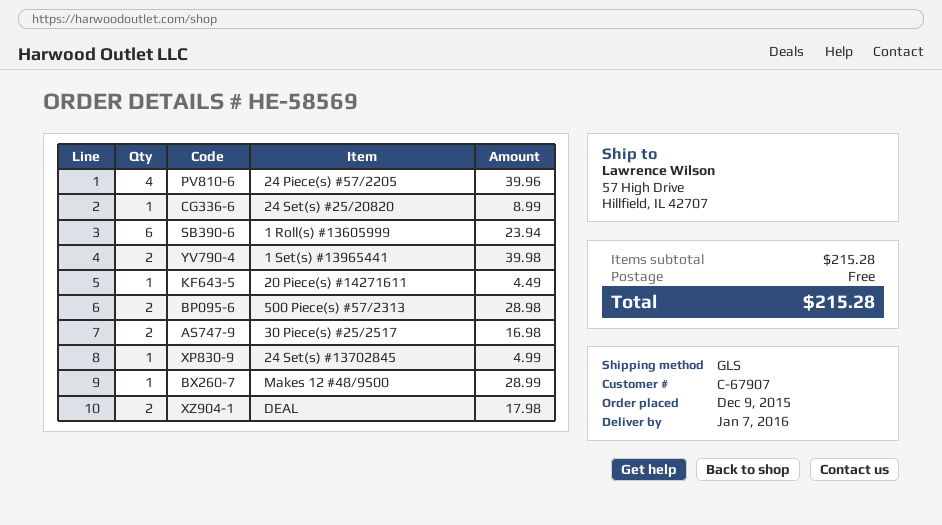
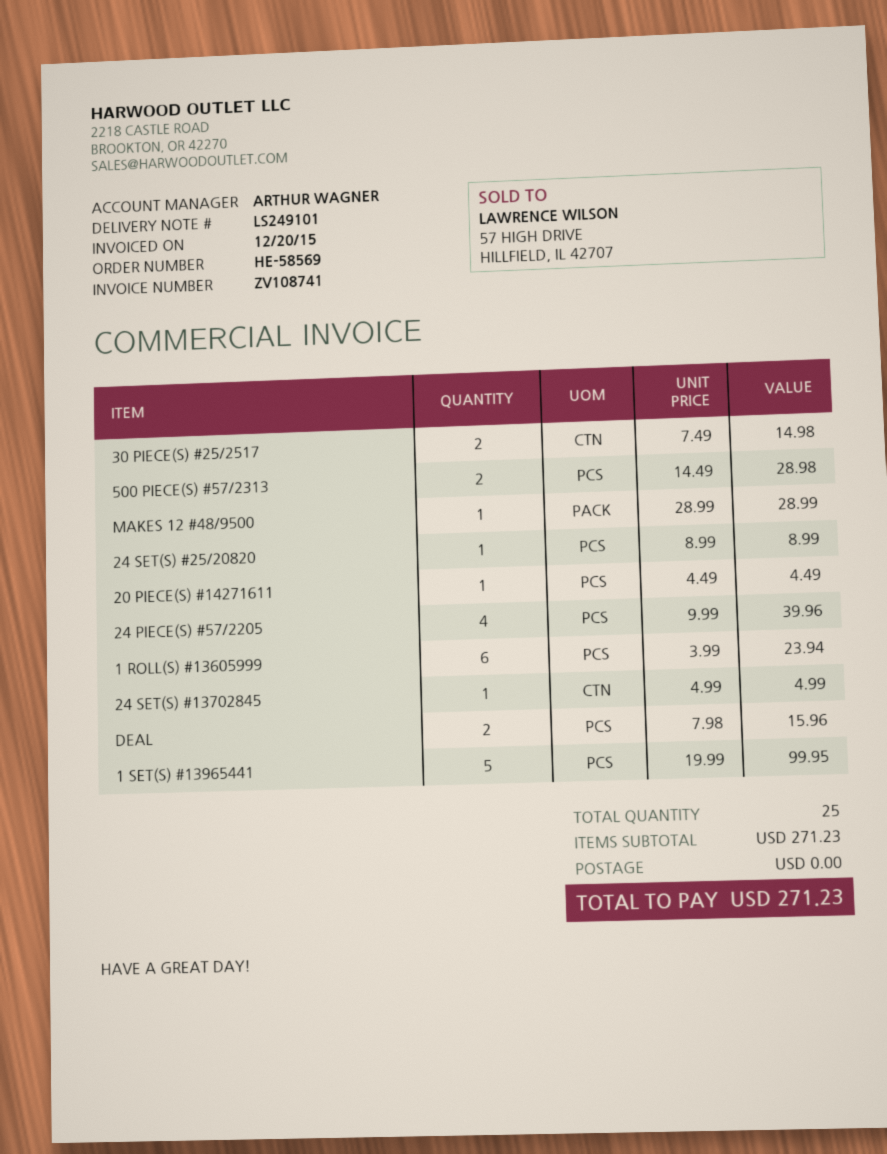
1 Set(s) #13965441: 2 for 39.98 -> 5 for 99.95
30 Piece(s) #25/2517: 2 for 16.98 -> 2 for 14.98
DEAL: 2 for 17.98 -> 2 for 15.96
subtotal: 215.28 -> 271.23
total: 215.28 -> 271.23

